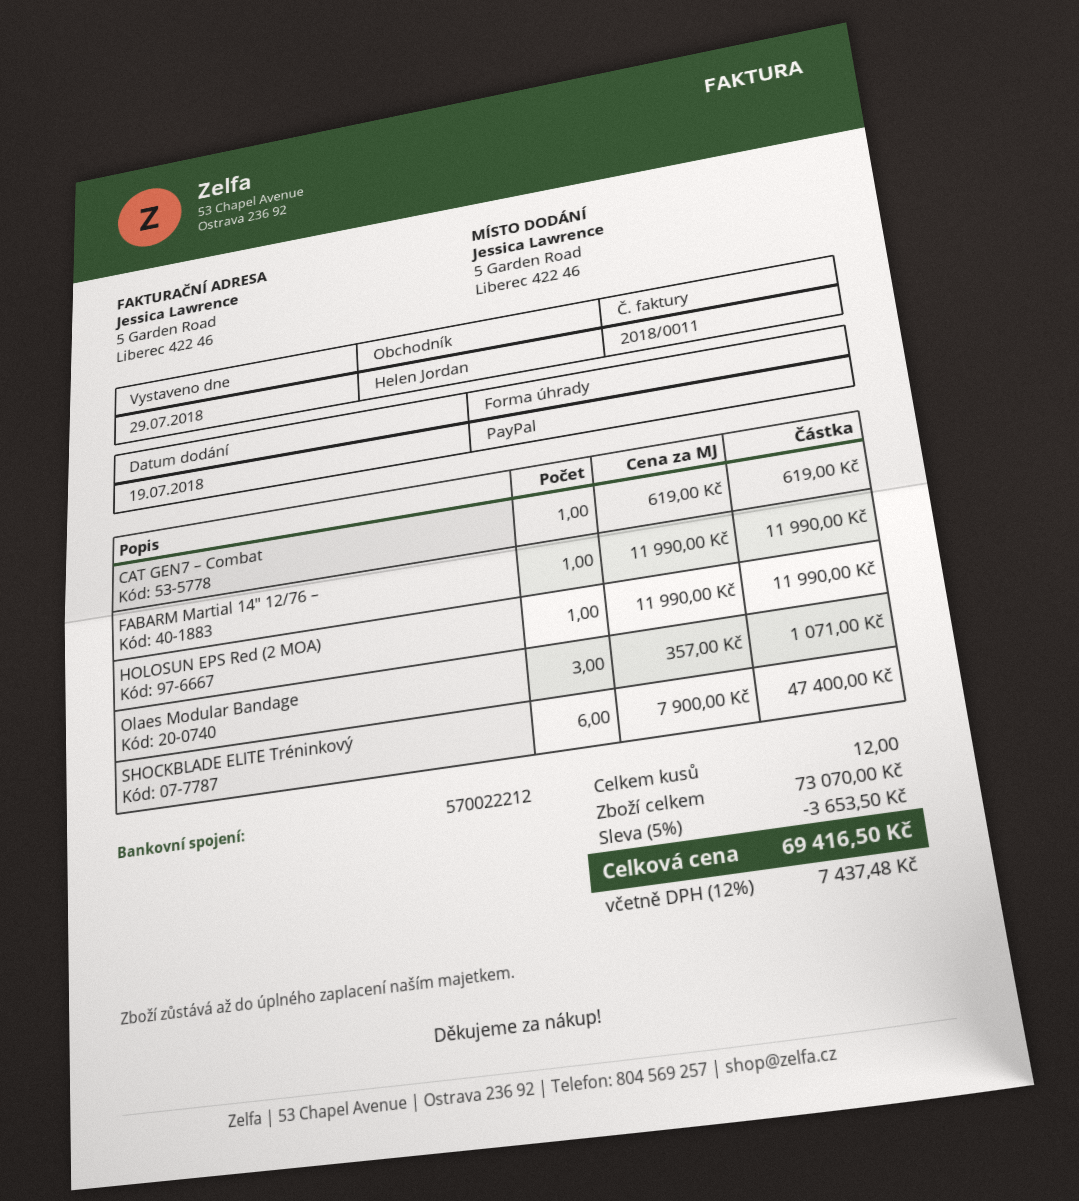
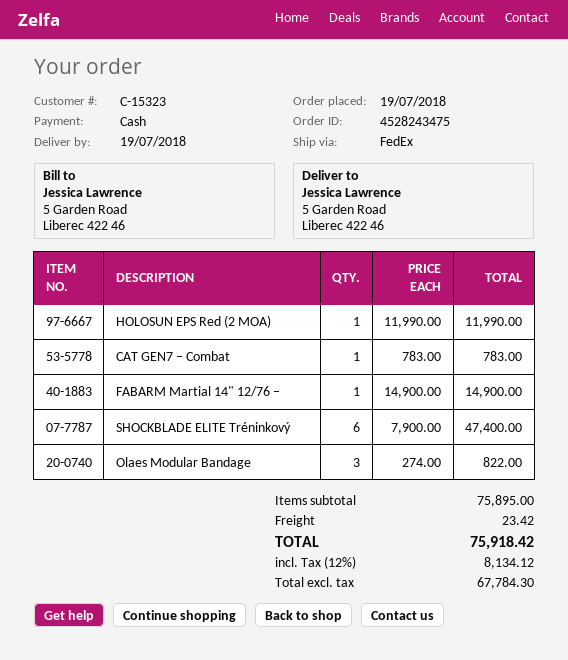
payment method: PayPal -> cash
CAT GEN7 – Combat: 1 x 619.00 = 619.00 -> 1 x 783.00 = 783.00
FABARM Martial 14" 12/76 –: 1 x 11990.00 = 11990.00 -> 1 x 14900.00 = 14900.00
Olaes Modular Bandage: 3 x 357.00 = 1071.00 -> 3 x 274.00 = 822.00
subtotal: 73070.00 -> 75895.00
discount: 5% = 3653.50 -> none
shipping: none -> 23.42
tax: 12% = 7437.48 -> 12% = 8134.12
total: 69416.50 -> 75918.42

